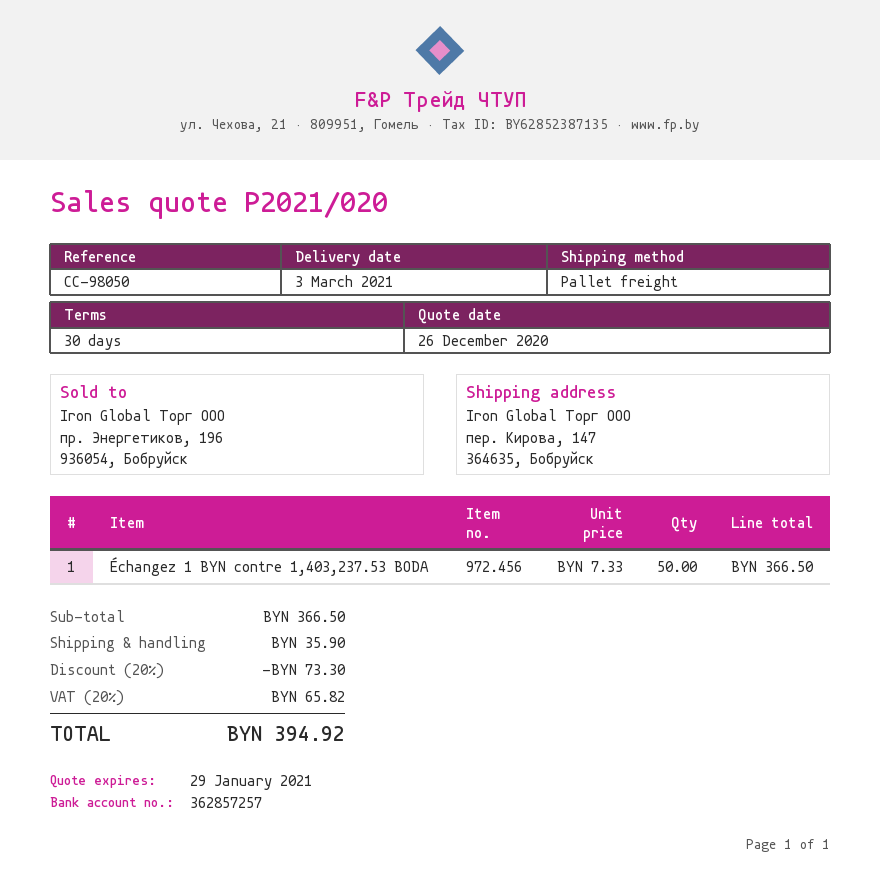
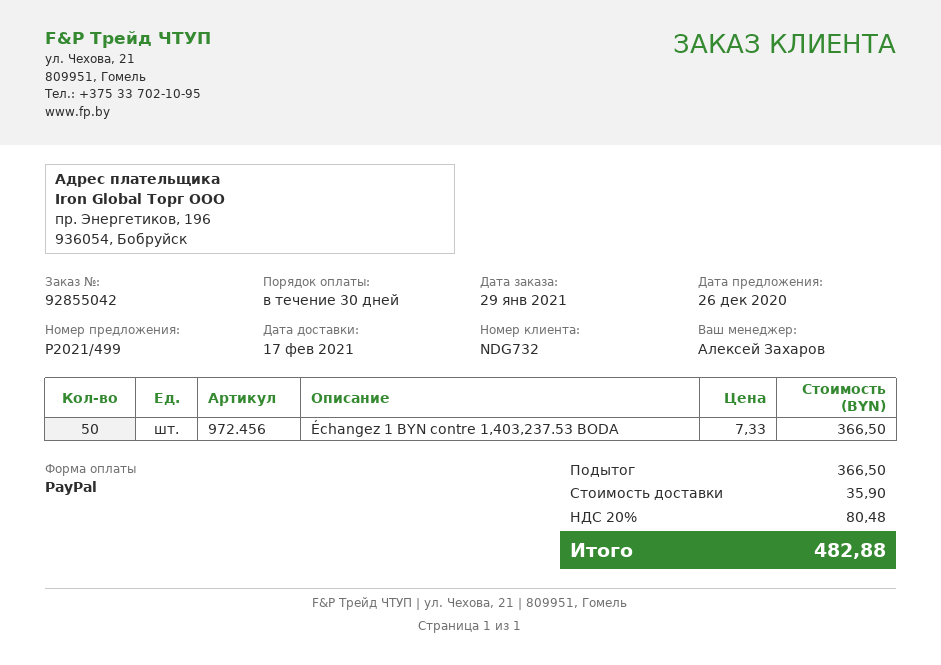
quote number: P2021/020 -> P2021/499
delivery date: 2021-03-03 -> 2021-02-17
discount: 20% = 73.30 -> none
tax: 20% = 65.82 -> 20% = 80.48
total: 394.92 -> 482.88

